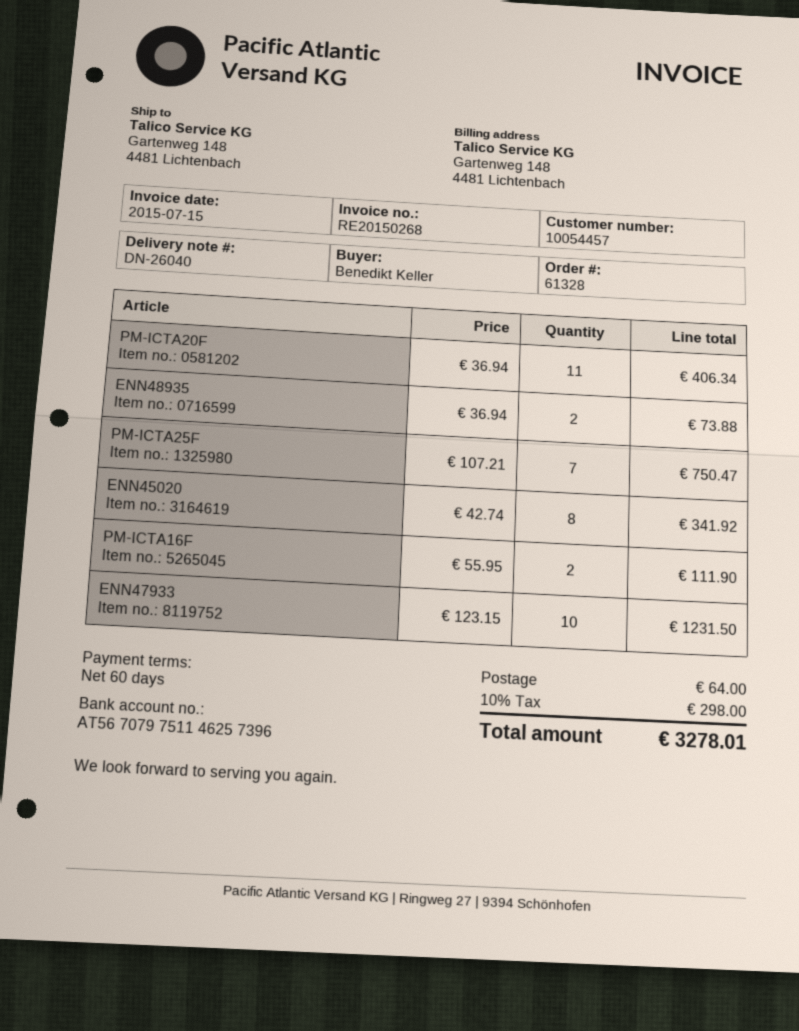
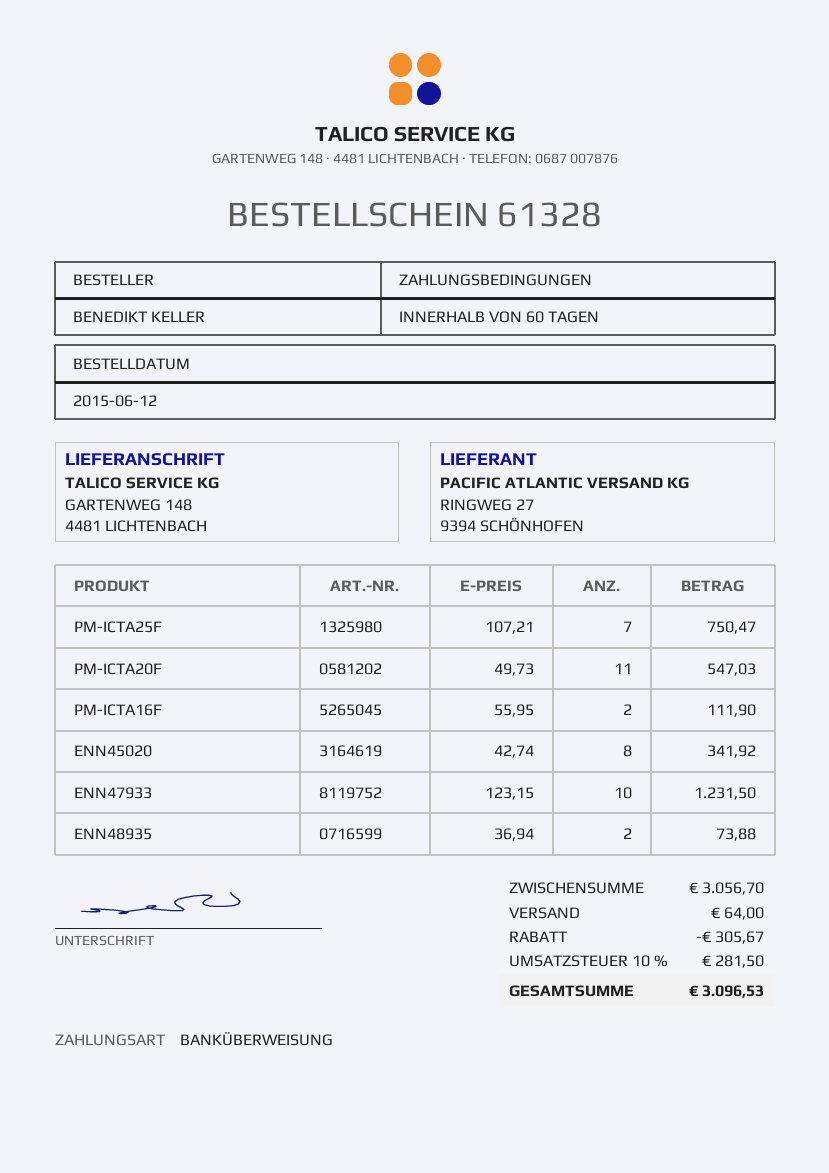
PM-ICTA20F: 11 x 36.94 = 406.34 -> 11 x 49.73 = 547.03
discount: none -> 305.67
tax: 10% = 298.00 -> 10% = 281.50
total: 3278.01 -> 3096.53

